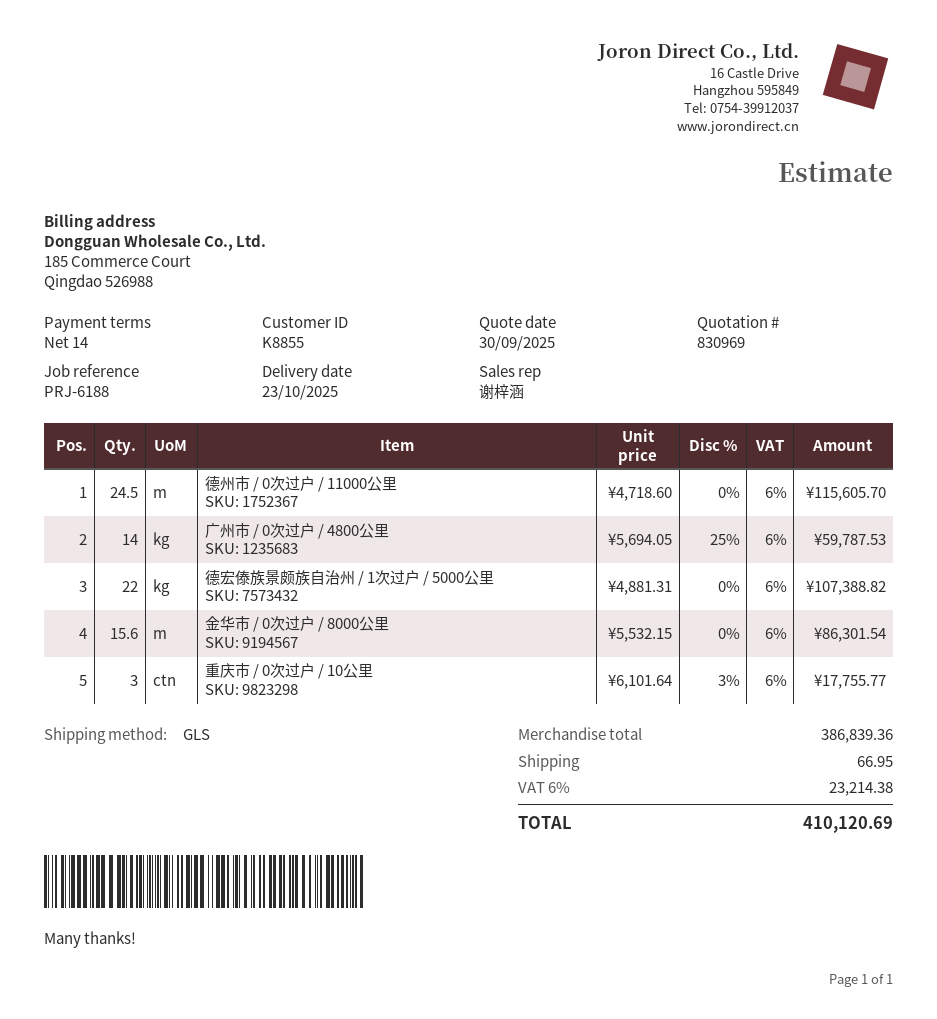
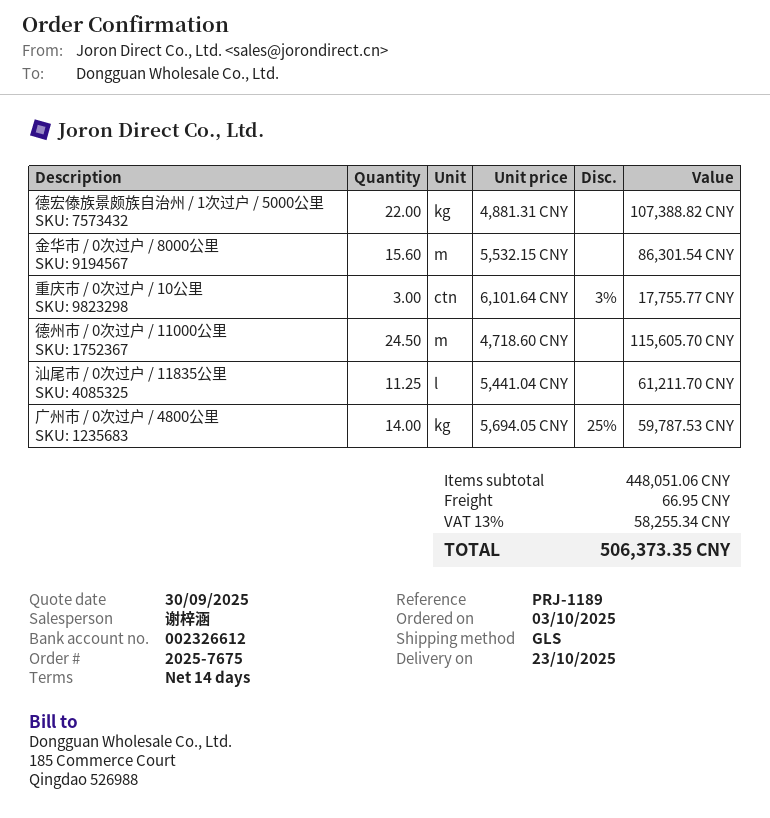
reference: PRJ-6188 -> PRJ-1189
汕尾市 / 0次过户 / 11835公里: none -> 11.25 x 5441.04 = 61211.70
subtotal: 386839.36 -> 448051.06
tax: 6% = 23214.38 -> 13% = 58255.34
total: 410120.69 -> 506373.35

